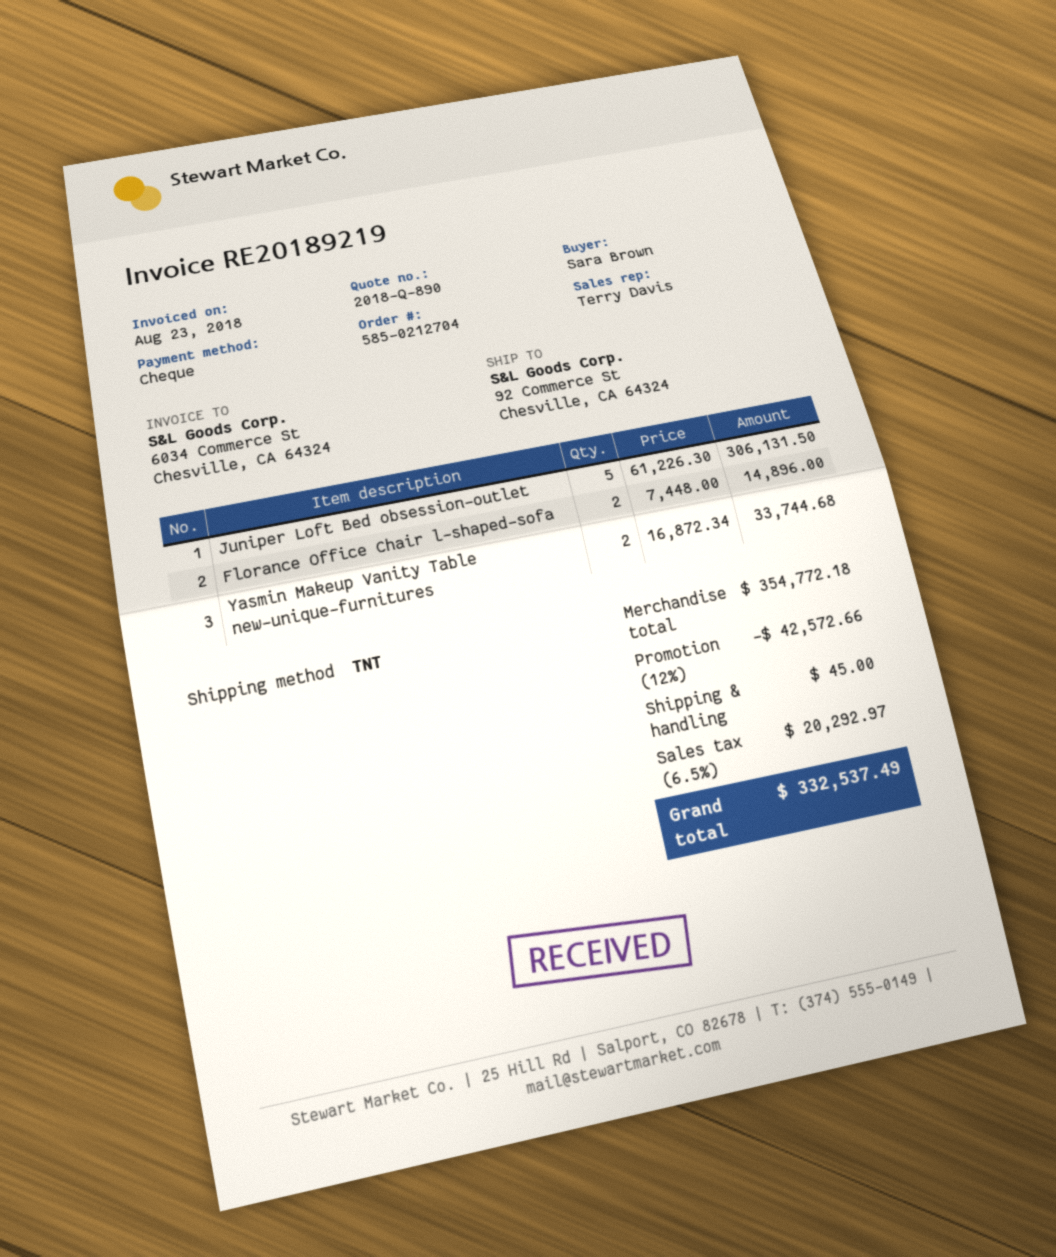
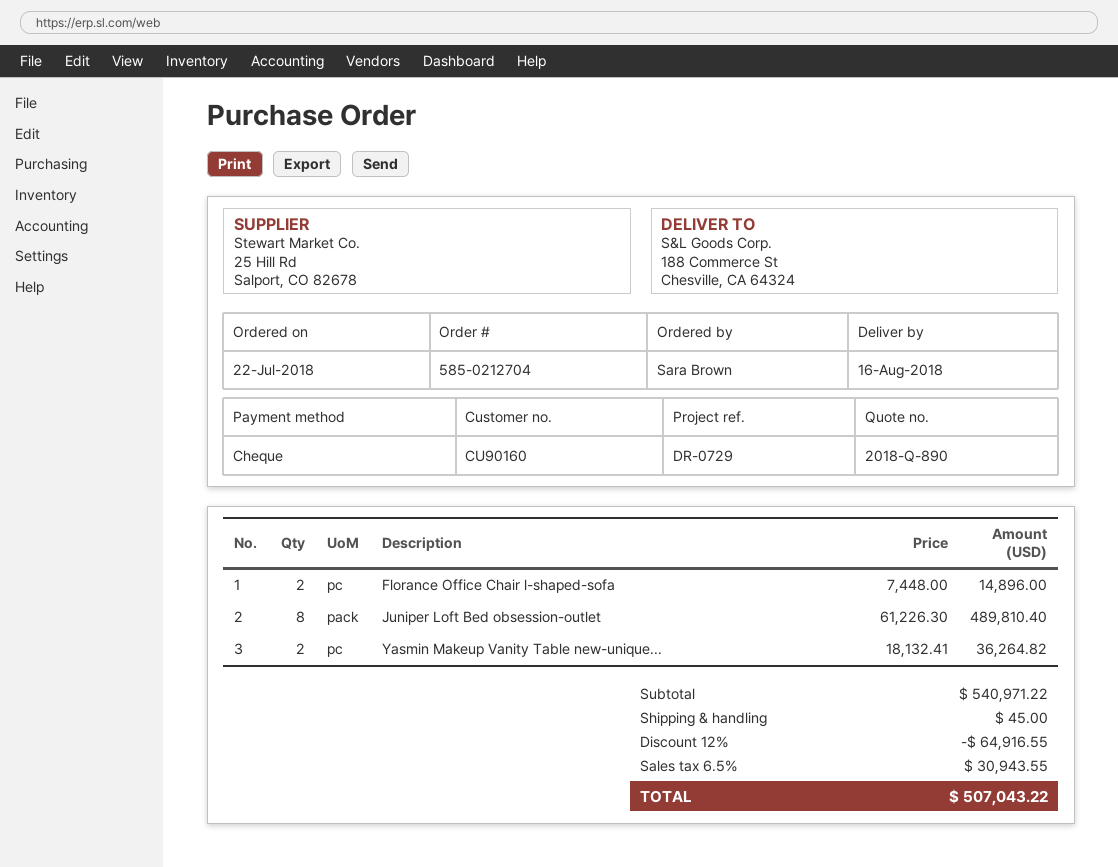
ship to: 92 Commerce St, Chesville, CA 64324 -> 188 Commerce St, Chesville, CA 64324
Juniper Loft Bed obsession-outlet: 5 x 61226.30 = 306131.50 -> 8 x 61226.30 = 489810.40
Yasmin Makeup Vanity Table new-unique-furnitures: 2 x 16872.34 = 33744.68 -> 2 x 18132.41 = 36264.82
subtotal: 354772.18 -> 540971.22
discount: 12% = 42572.66 -> 12% = 64916.55
tax: 6.5% = 20292.97 -> 6.5% = 30943.55
total: 332537.49 -> 507043.22

